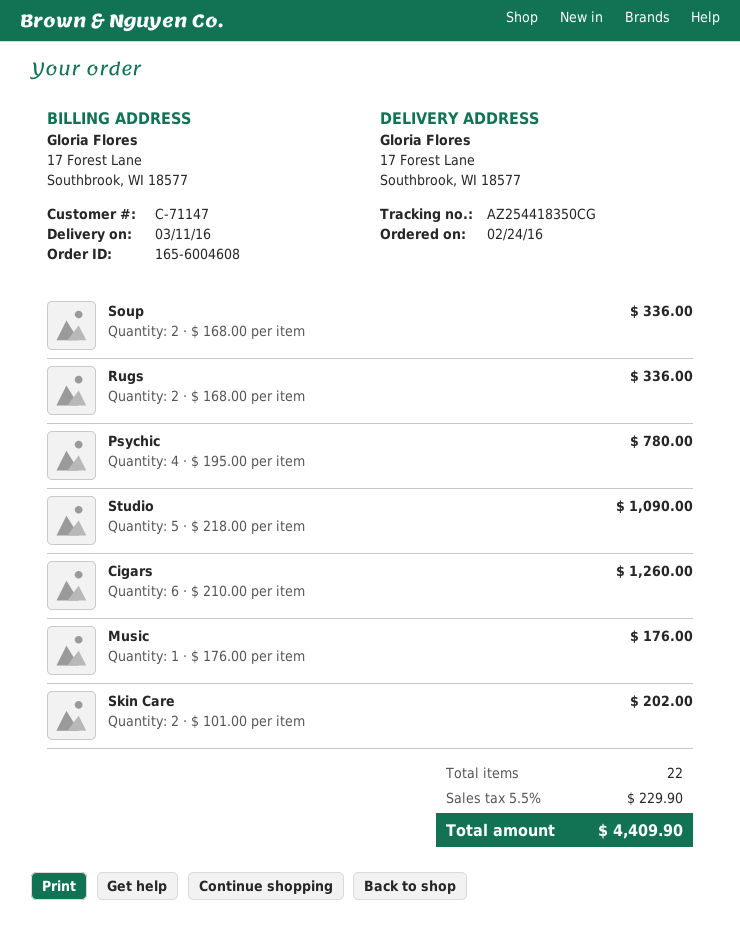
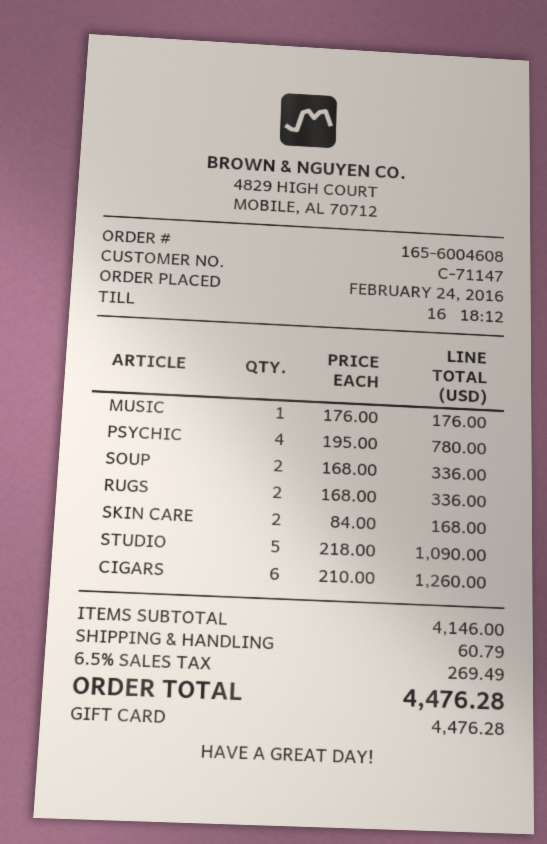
Skin Care: 2 x 101.00 = 202.00 -> 2 x 84.00 = 168.00
shipping: none -> 60.79
tax: 5.5% = 229.90 -> 6.5% = 269.49
total: 4409.90 -> 4476.28

